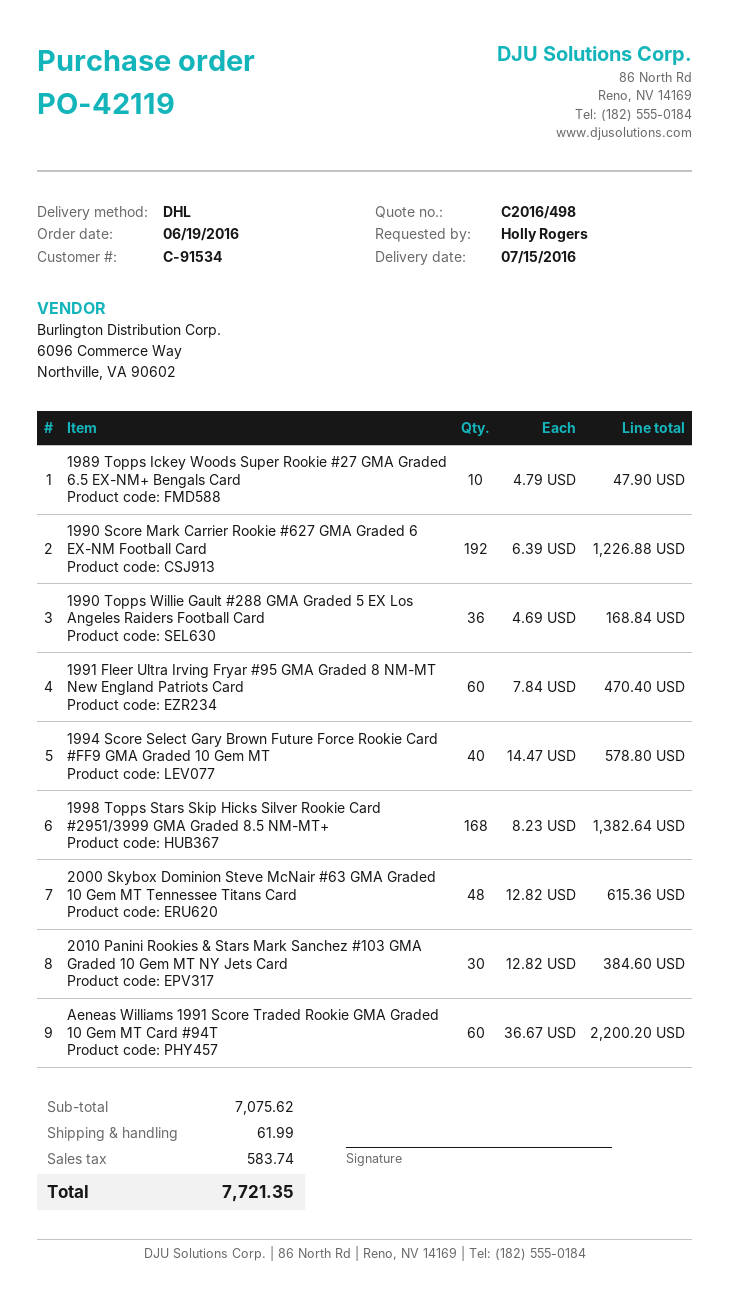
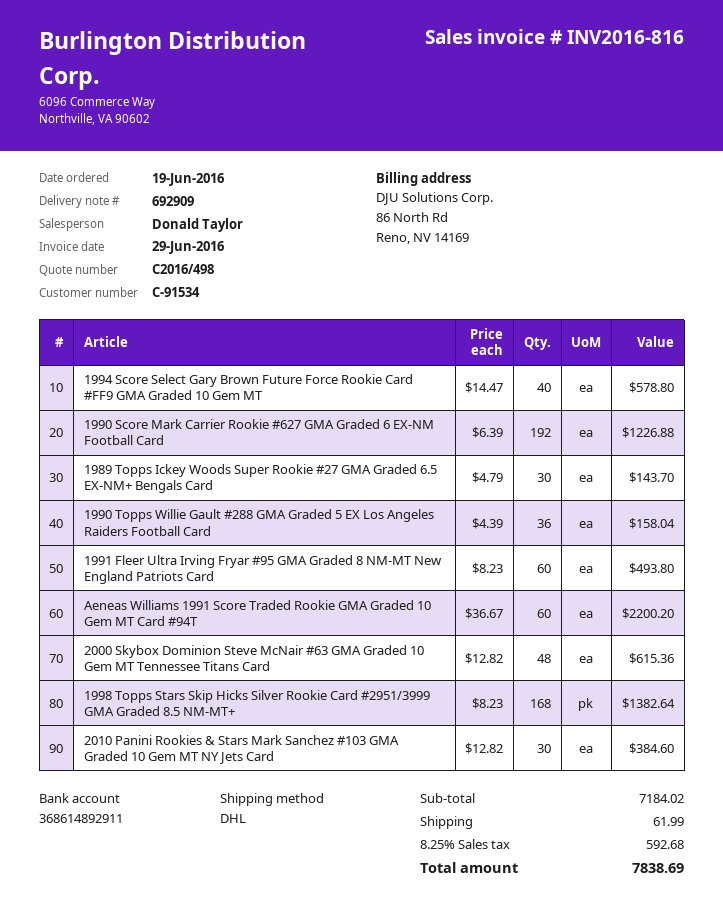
1989 Topps Ickey Woods Super Rookie #27 GMA Graded 6.5 EX-NM+ Bengals Card: 10 x 4.79 = 47.90 -> 30 x 4.79 = 143.70
1990 Topps Willie Gault #288 GMA Graded 5 EX Los Angeles Raiders Football Card: 36 x 4.69 = 168.84 -> 36 x 4.39 = 158.04
1991 Fleer Ultra Irving Fryar #95 GMA Graded 8 NM-MT New England Patriots Card: 60 x 7.84 = 470.40 -> 60 x 8.23 = 493.80
subtotal: 7075.62 -> 7184.02
tax: 583.74 -> 592.68
total: 7721.35 -> 7838.69

